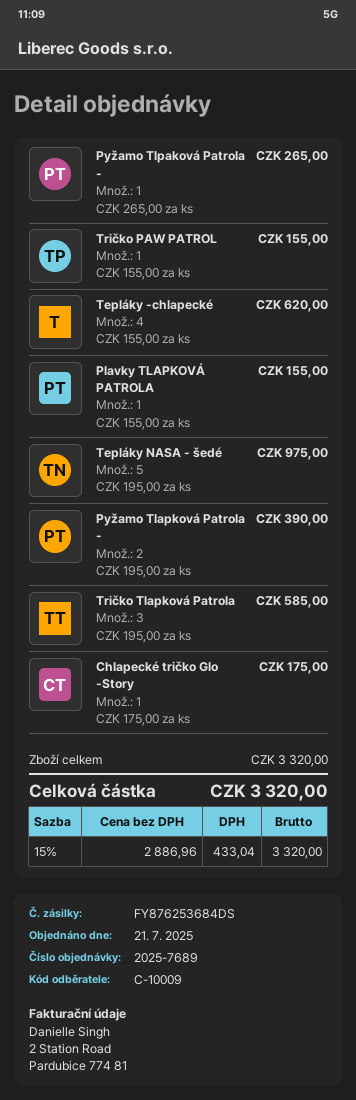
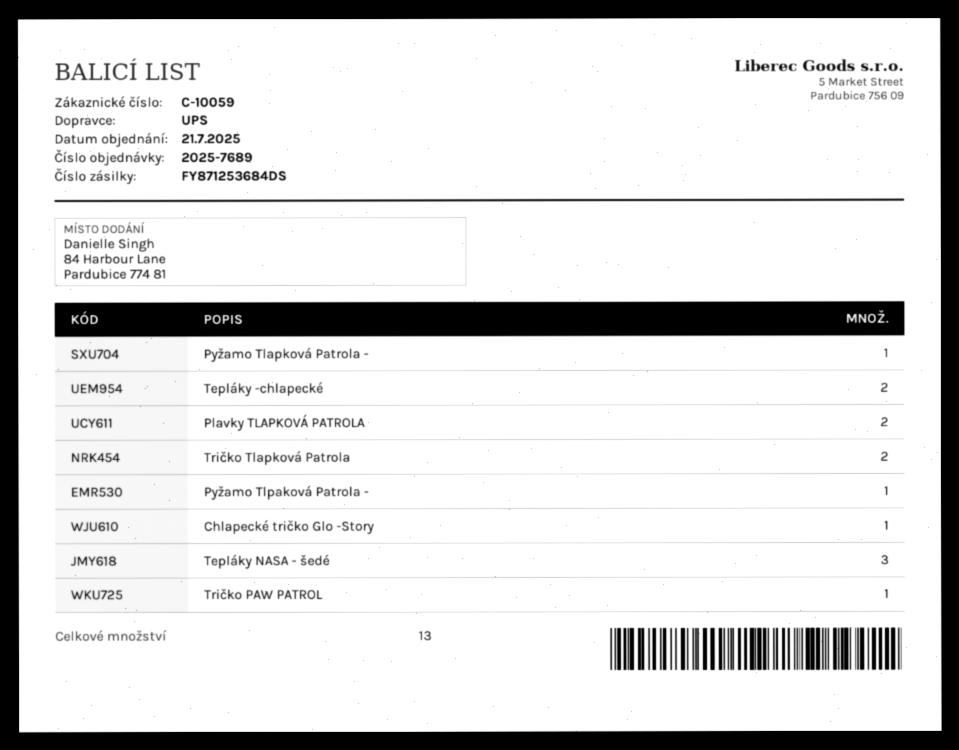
customer number: C-10009 -> C-10059
tracking number: FY876253684DS -> FY871253684DS
Tepláky -chlapecké: 4 -> 2
Plavky TLAPKOVÁ PATROLA: 1 -> 2
Tepláky NASA - šedé: 5 -> 3
Pyžamo Tlapková Patrola -: 2 -> 1
Tričko Tlapková Patrola: 3 -> 2

